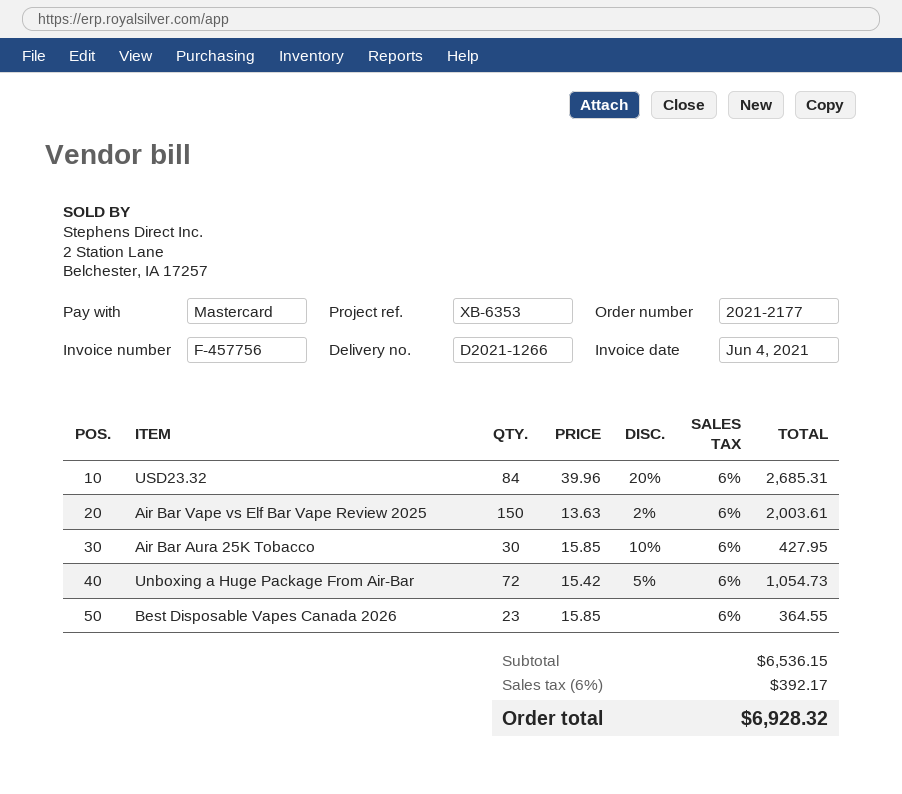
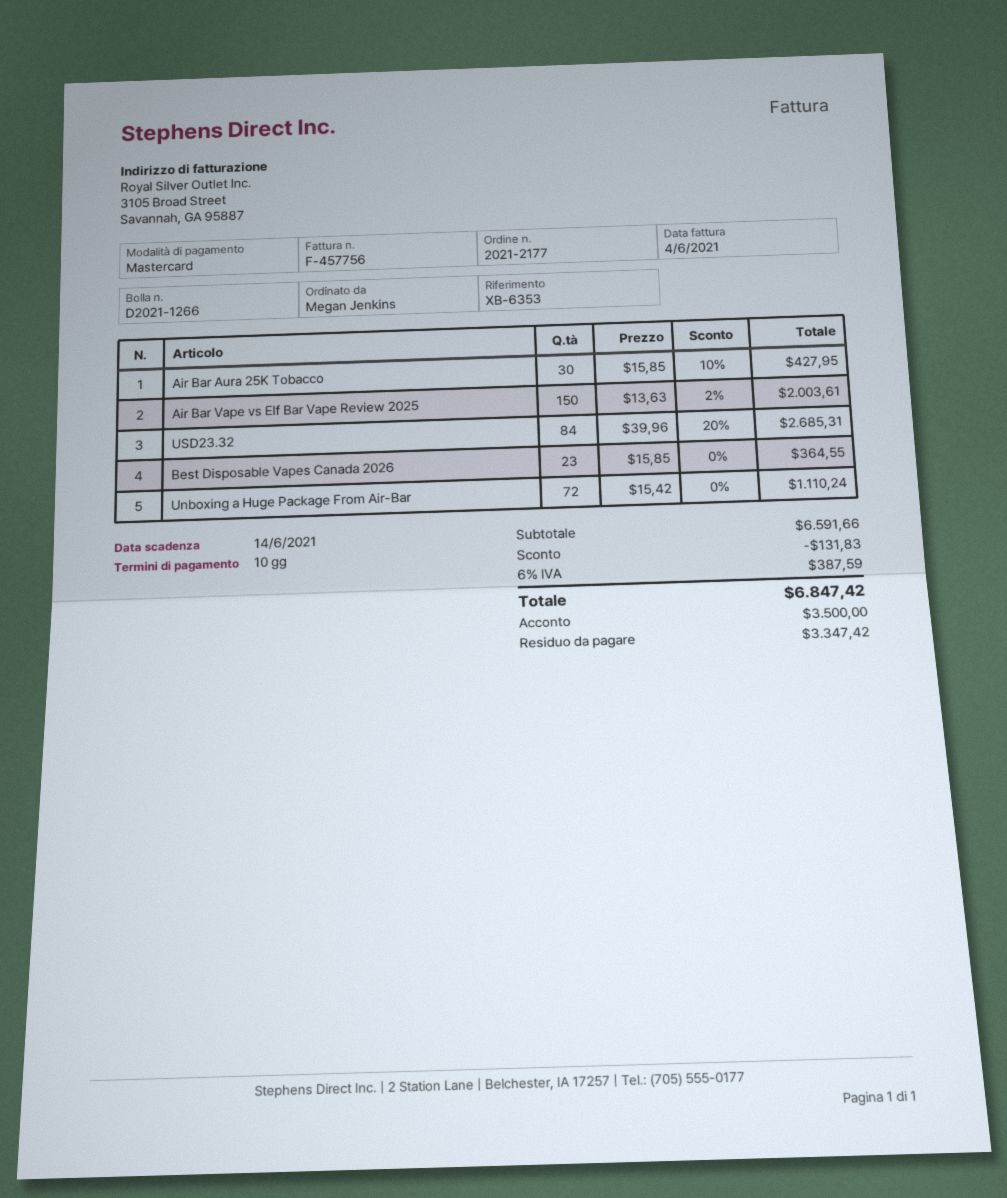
Unboxing a Huge Package From Air-Bar: 72 x 15.42 - 5% = 1054.73 -> 72 x 15.42 = 1110.24
subtotal: 6536.15 -> 6591.66
discount: none -> 131.83
tax: 6% = 392.17 -> 6% = 387.59
total: 6928.32 -> 6847.42

